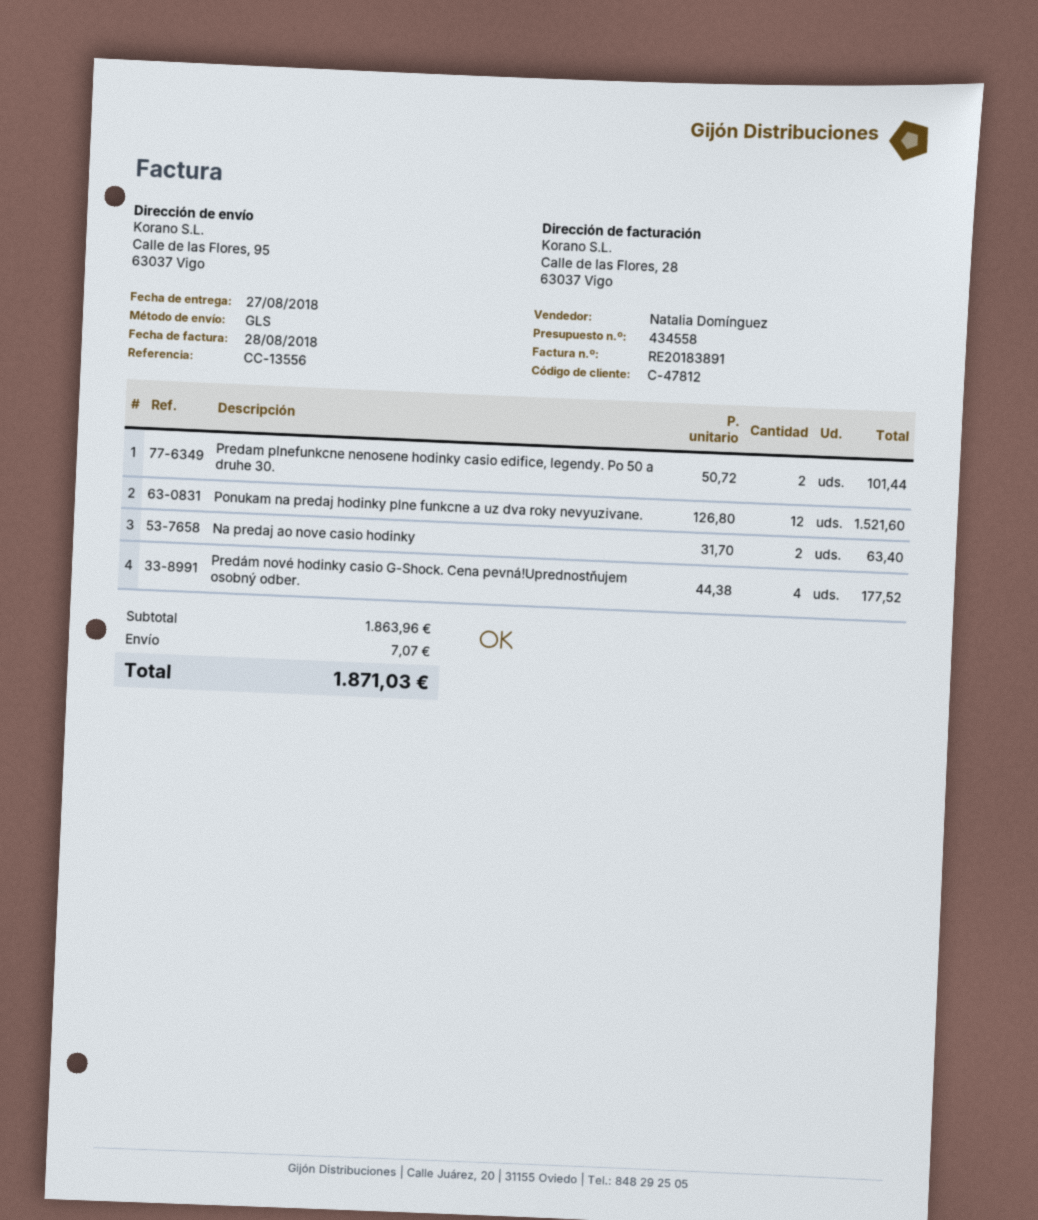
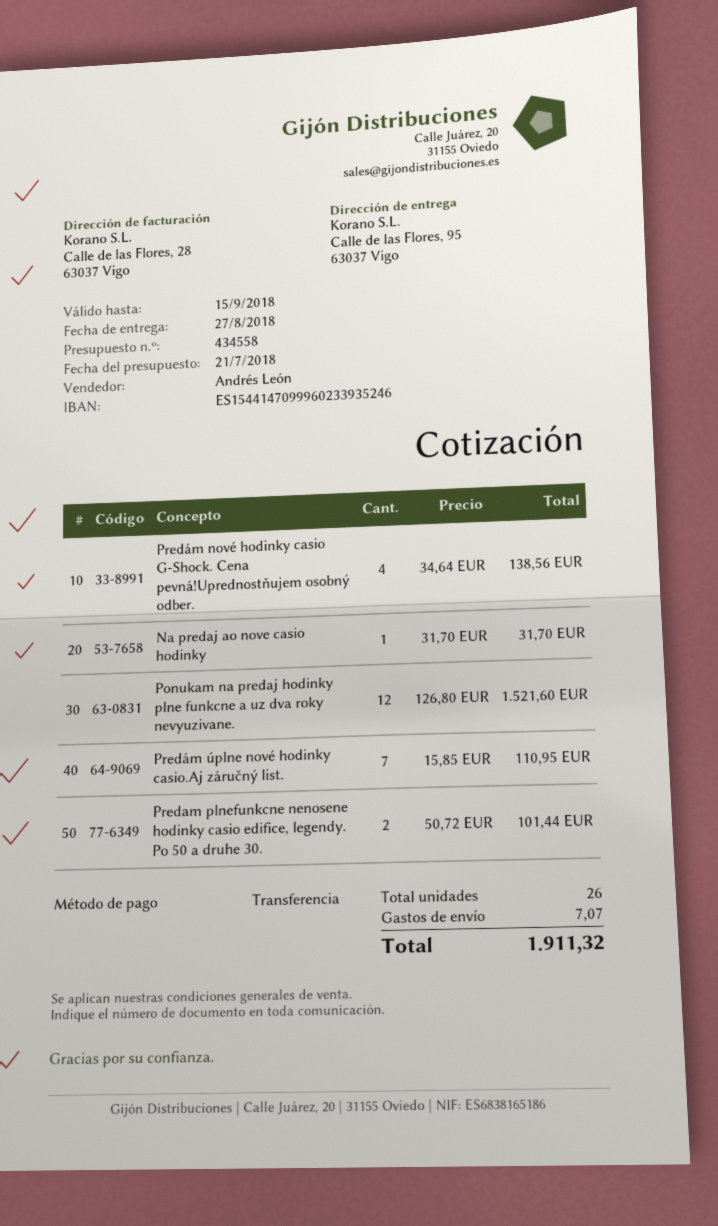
sales rep: Natalia Domínguez -> Andrés León
Na predaj ao nove casio hodinky: 2 x 31.70 = 63.40 -> 1 x 31.70 = 31.70
Predám nové hodinky casio G-Shock. Cena pevná!Uprednostňujem osobný odber.: 4 x 44.38 = 177.52 -> 4 x 34.64 = 138.56
Predám úplne nové hodinky casio.Aj záručný list.: none -> 7 x 15.85 = 110.95
total: 1871.03 -> 1911.32

